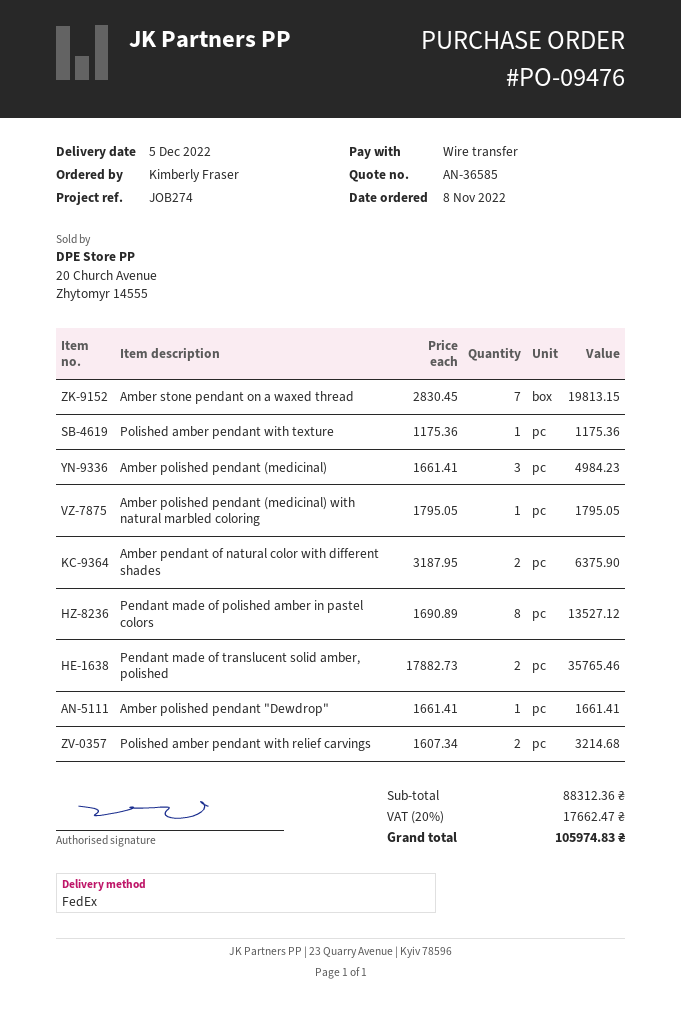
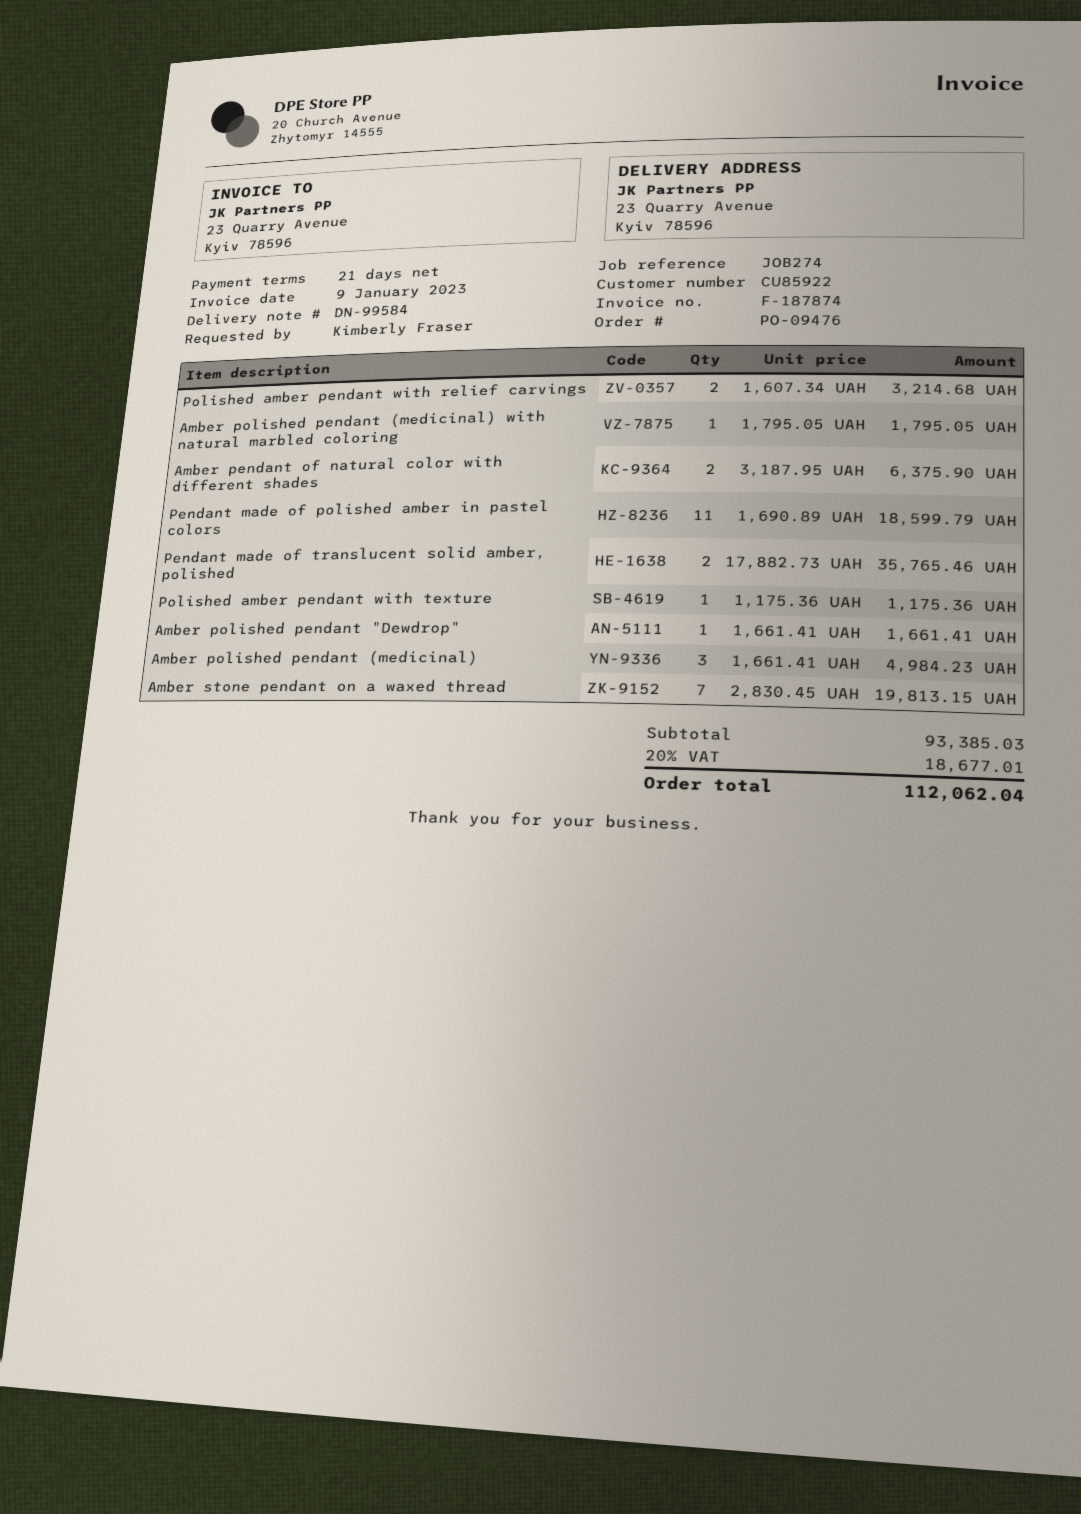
Pendant made of polished amber in pastel colors: 8 x 1690.89 = 13527.12 -> 11 x 1690.89 = 18599.79
subtotal: 88312.36 -> 93385.03
tax: 20% = 17662.47 -> 20% = 18677.01
total: 105974.83 -> 112062.04

